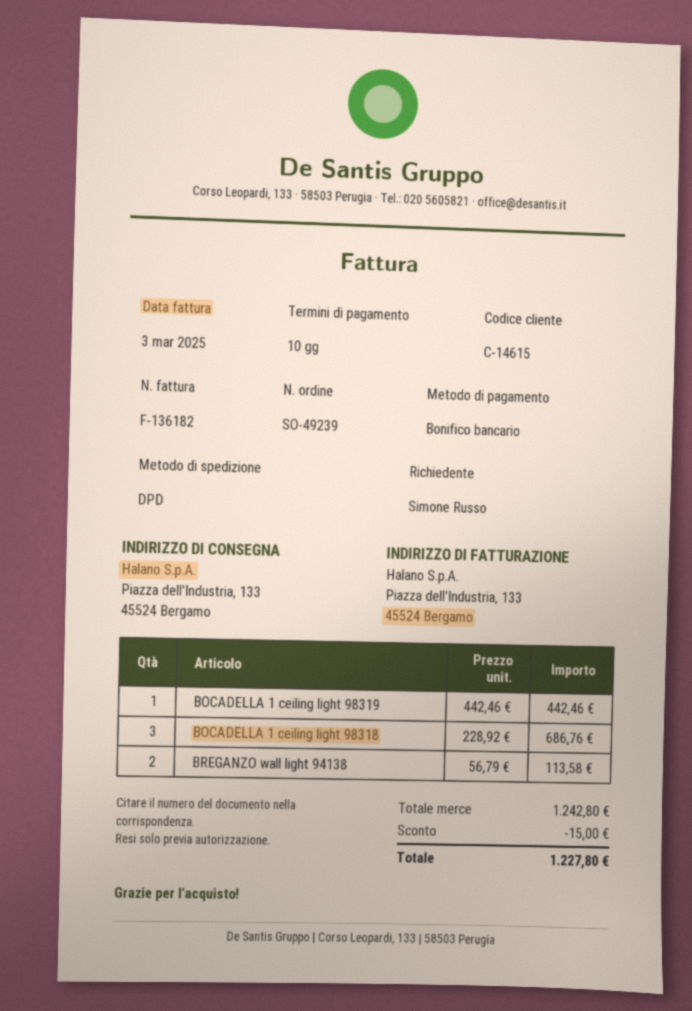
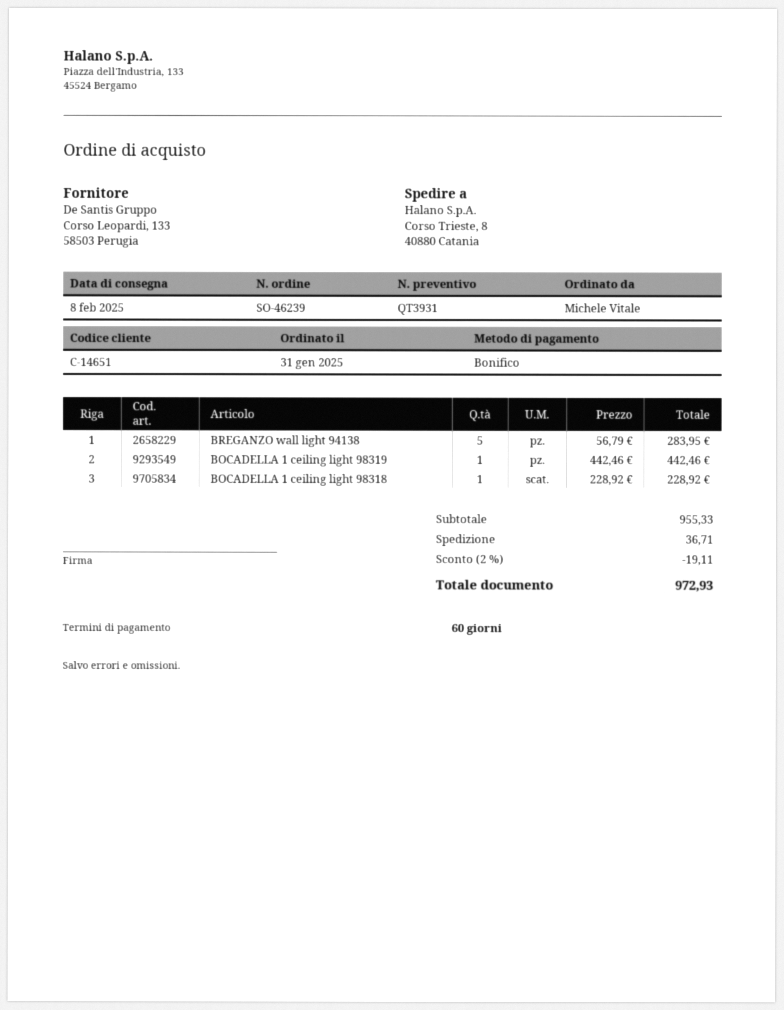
order number: SO-49239 -> SO-46239
payment terms: 10 days -> 60 days
customer number: C-14615 -> C-14651
ordered by: Simone Russo -> Michele Vitale
ship to: Piazza dell'Industria, 133, 45524 Bergamo -> Corso Trieste, 8, 40880 Catania
BOCADELLA 1 ceiling light 98318: 3 x 228.92 = 686.76 -> 1 x 228.92 = 228.92
BREGANZO wall light 94138: 2 x 56.79 = 113.58 -> 5 x 56.79 = 283.95
subtotal: 1242.80 -> 955.33
discount: 15.00 -> 19.11
shipping: none -> 36.71
total: 1227.80 -> 972.93

